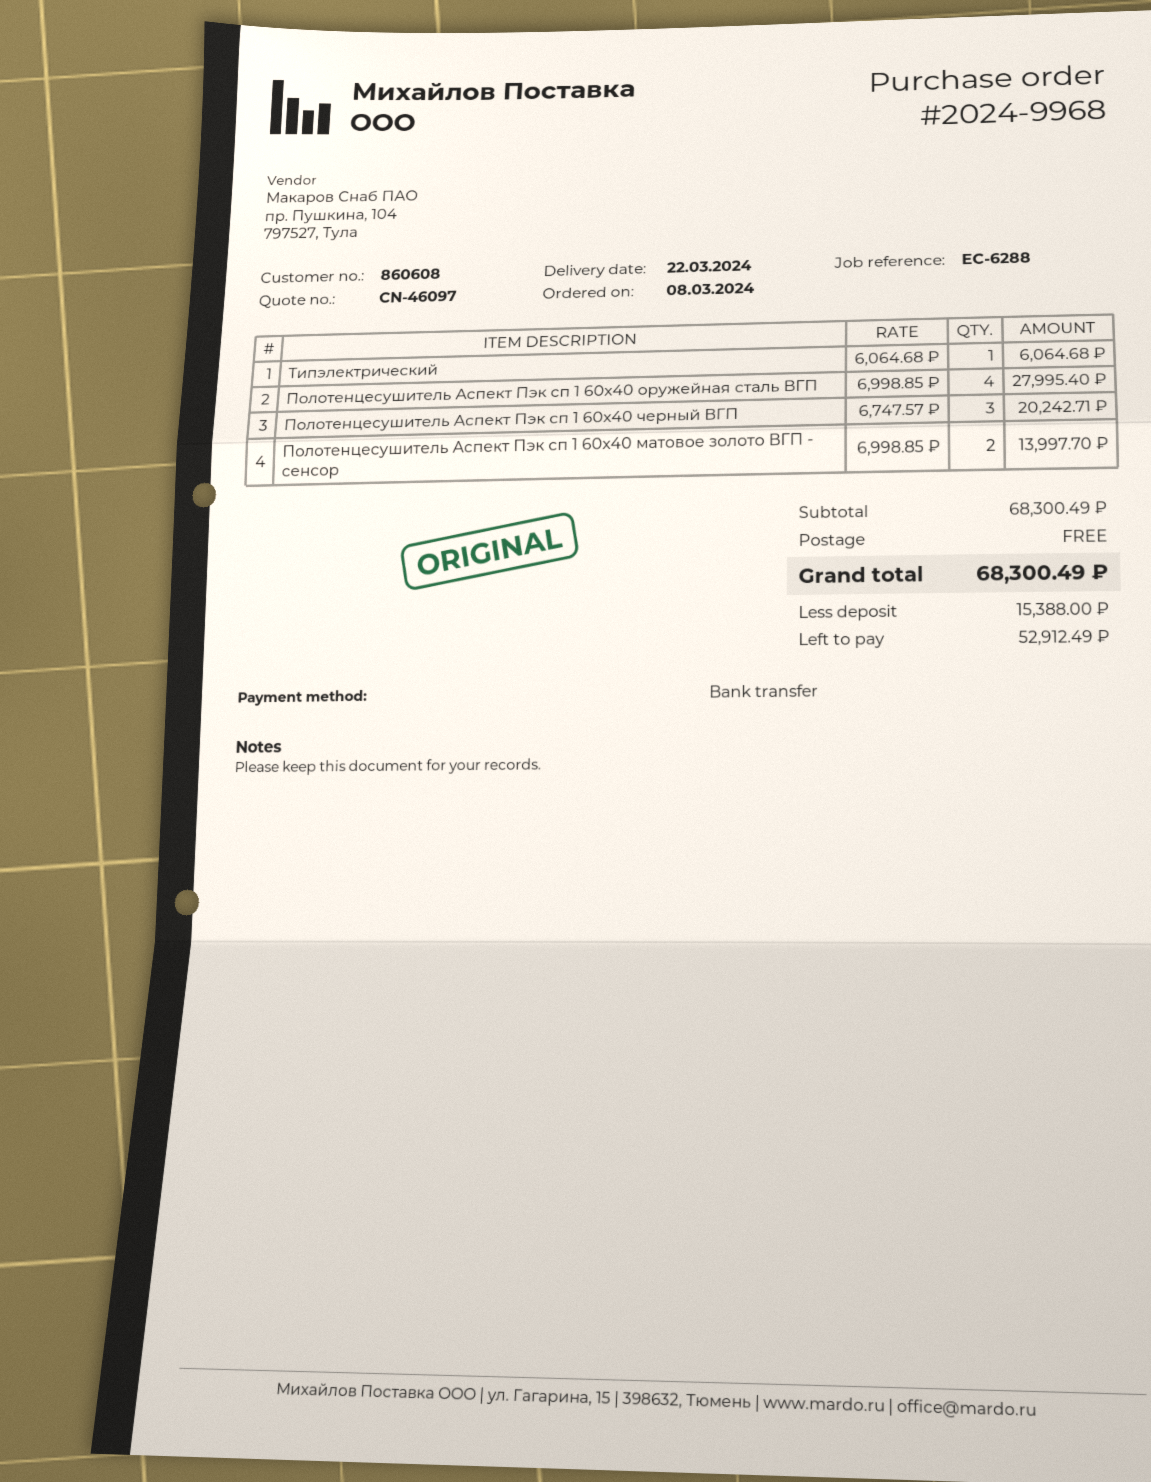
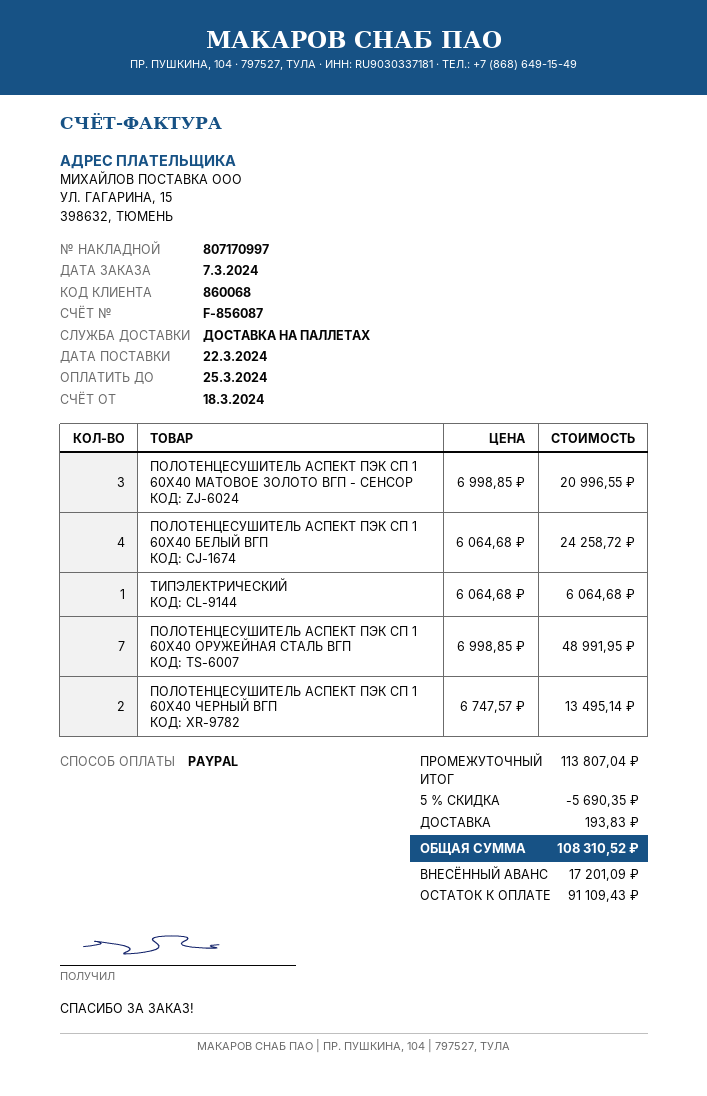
order date: 2024-03-08 -> 2024-03-07
customer number: 860608 -> 860068
payment method: bank transfer -> PayPal
Полотенцесушитель Аспект Пэк сп 1 60х40 оружейная сталь ВГП: 4 x 6998.85 = 27995.40 -> 7 x 6998.85 = 48991.95
Полотенцесушитель Аспект Пэк сп 1 60х40 черный ВГП: 3 x 6747.57 = 20242.71 -> 2 x 6747.57 = 13495.14
Полотенцесушитель Аспект Пэк сп 1 60х40 матовое золото ВГП - сенсор: 2 x 6998.85 = 13997.70 -> 3 x 6998.85 = 20996.55
ПОЛОТЕНЦЕСУШИТЕЛЬ АСПЕКТ ПЭК СП 1 60Х40 БЕЛЫЙ ВГП: none -> 4 x 6064.68 = 24258.72
subtotal: 68300.49 -> 113807.04
discount: none -> 5% = 5690.35
shipping: 0.00 -> 193.83
total: 68300.49 -> 108310.52
deposit: 15388.00 -> 17201.09
balance: 52912.49 -> 91109.43

